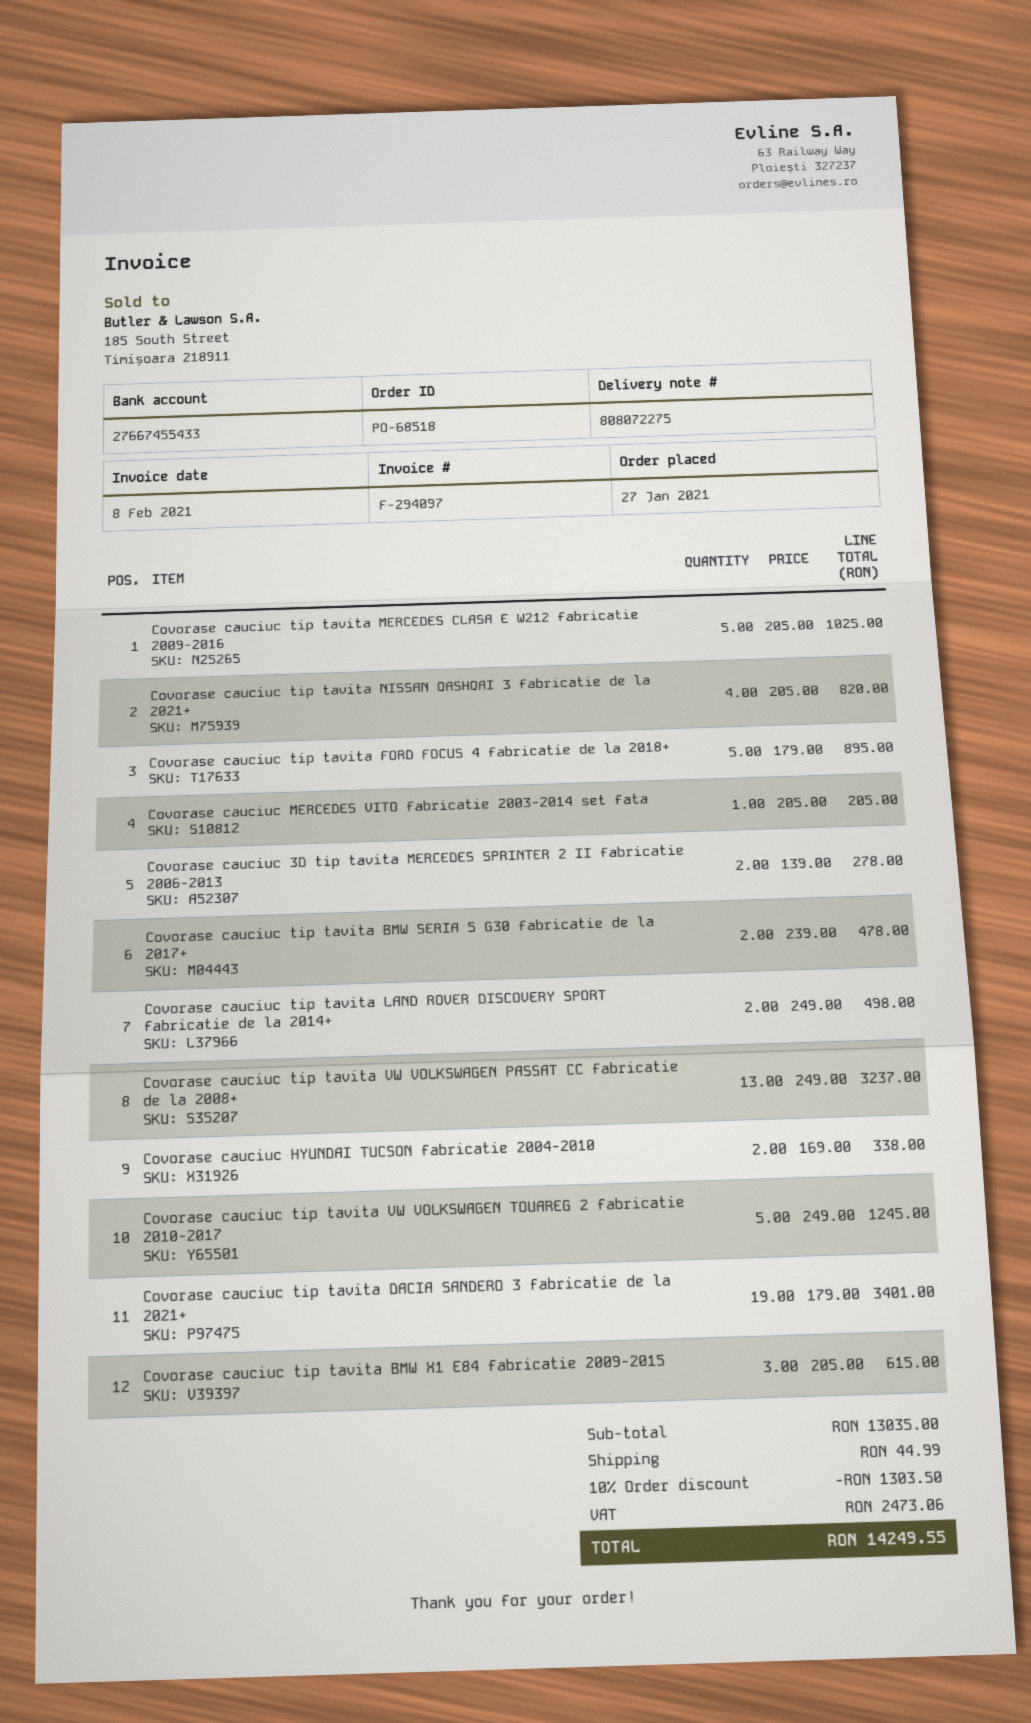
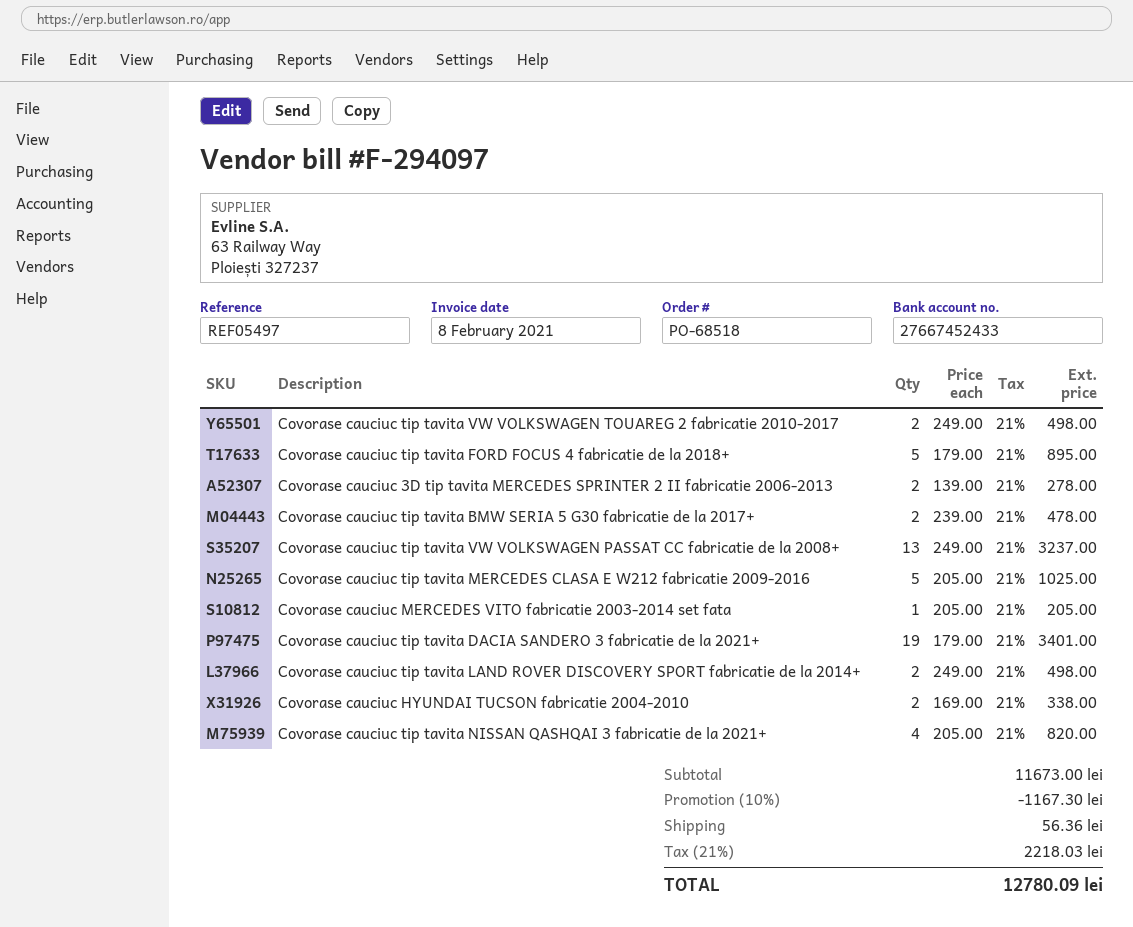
bank account: 27667455433 -> 27667452433
Covorase cauciuc tip tavita VW VOLKSWAGEN TOUAREG 2 fabricatie 2010-2017: 5 x 249.00 = 1245.00 -> 2 x 249.00 = 498.00
Covorase cauciuc tip tavita BMW X1 E84 fabricatie 2009-2015: 3 x 205.00 = 615.00 -> none
subtotal: 13035.00 -> 11673.00
discount: 10% = 1303.50 -> 10% = 1167.30
shipping: 44.99 -> 56.36
tax: 2473.06 -> 2218.03
total: 14249.55 -> 12780.09

